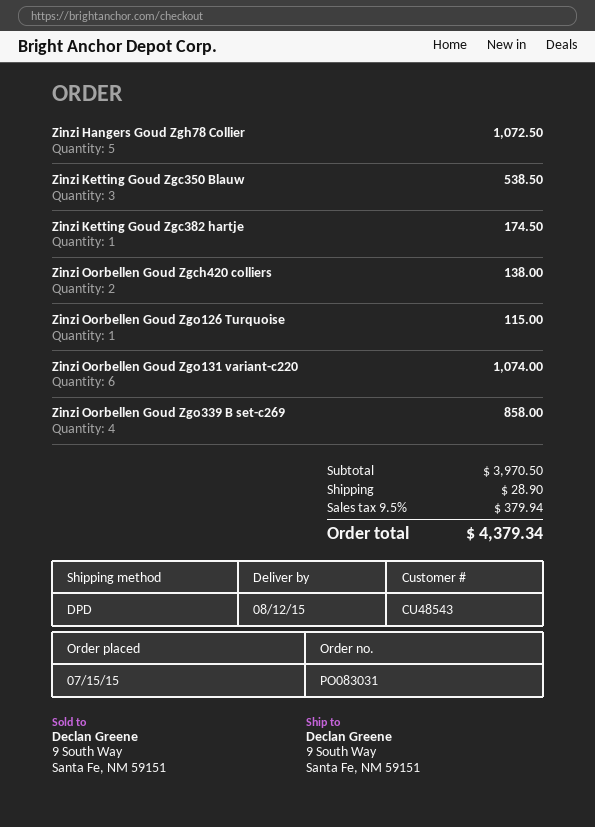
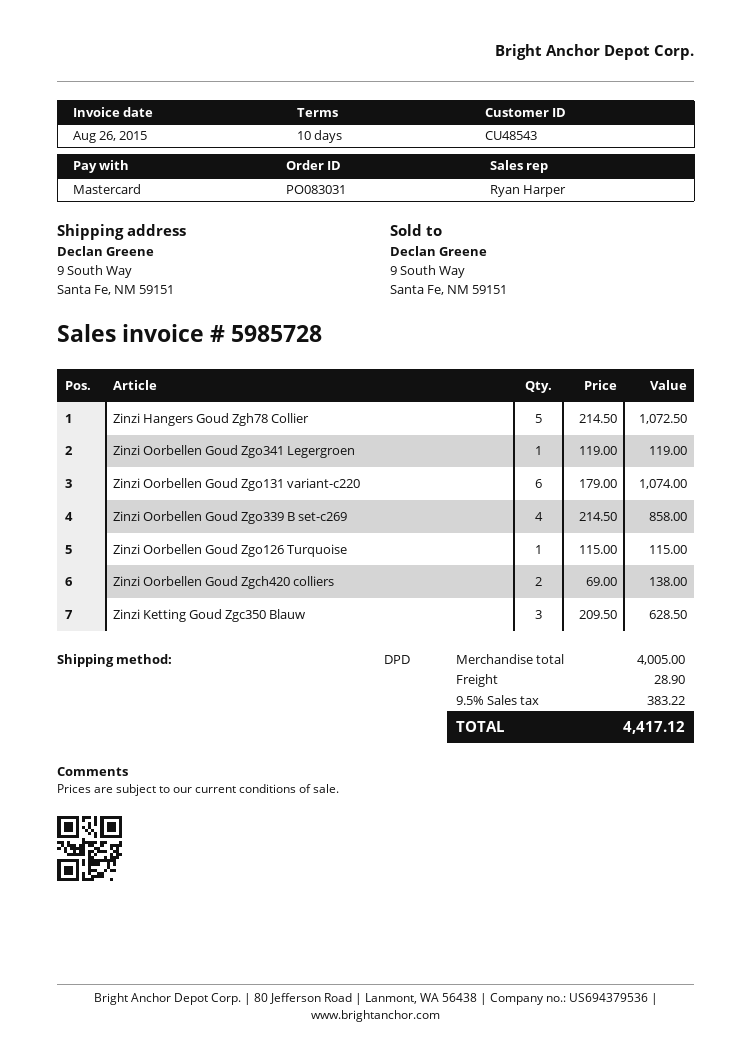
Zinzi Ketting Goud Zgc350 Blauw: 3 for 538.50 -> 3 for 628.50
Zinzi Ketting Goud Zgc382 hartje: 1 for 174.50 -> none
Zinzi Oorbellen Goud Zgo341 Legergroen: none -> 1 for 119.00
subtotal: 3970.50 -> 4005.00
tax: 9.5% = 379.94 -> 9.5% = 383.22
total: 4379.34 -> 4417.12

